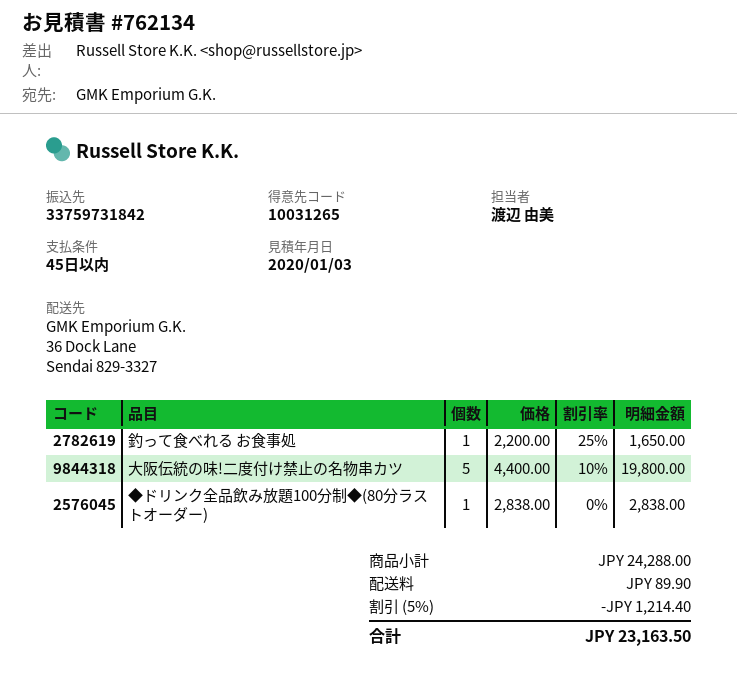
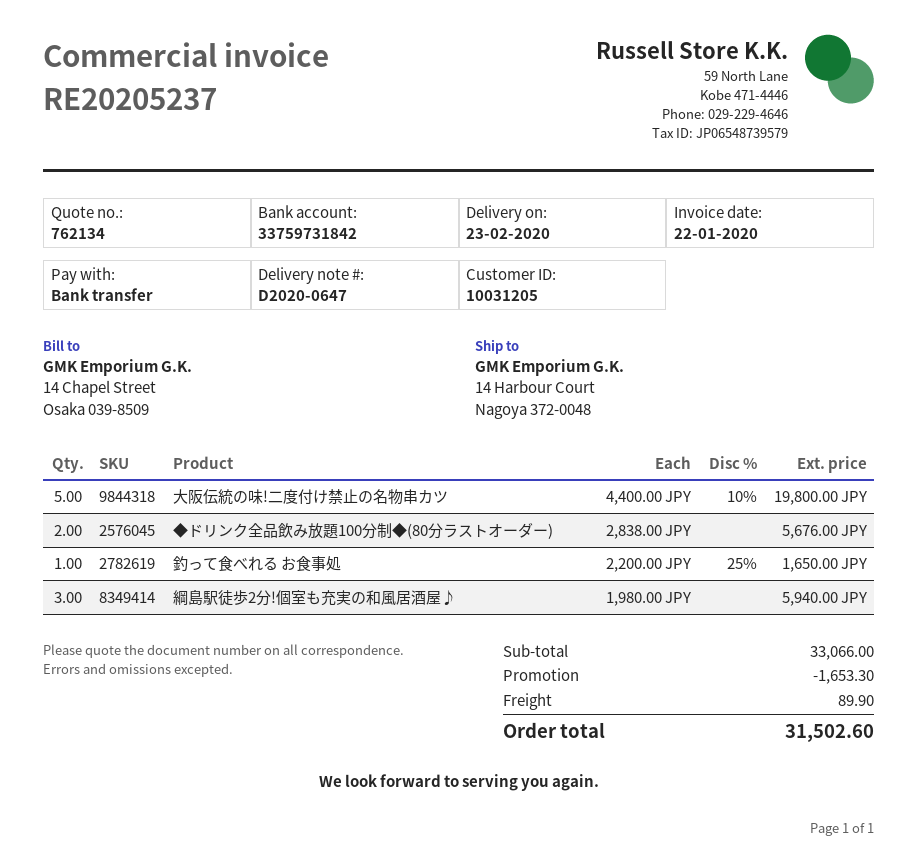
customer number: 10031265 -> 10031205
ship to: 36 Dock Lane, Sendai 829-3327 -> 14 Harbour Court, Nagoya 372-0048
◆ドリンク全品飲み放題100分制◆(80分ラストオーダー): 1 x 2838.00 = 2838.00 -> 2 x 2838.00 = 5676.00
綱島駅徒歩2分!個室も充実の和風居酒屋♪: none -> 3 x 1980.00 = 5940.00
subtotal: 24288.00 -> 33066.00
discount: 1214.40 -> 1653.30
total: 23163.50 -> 31502.60

